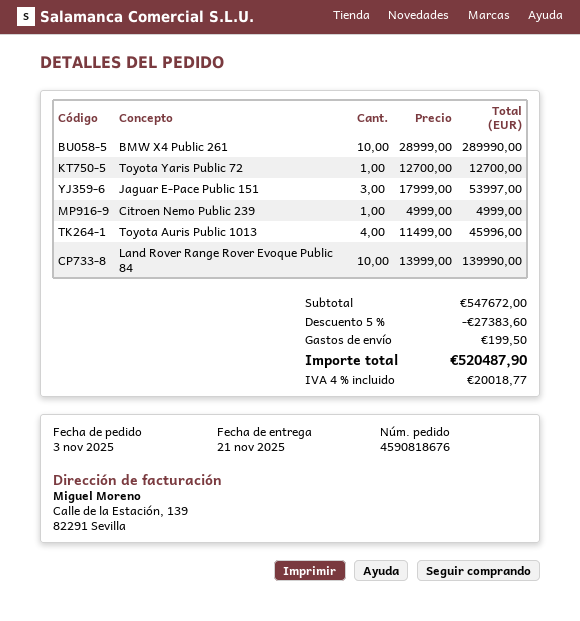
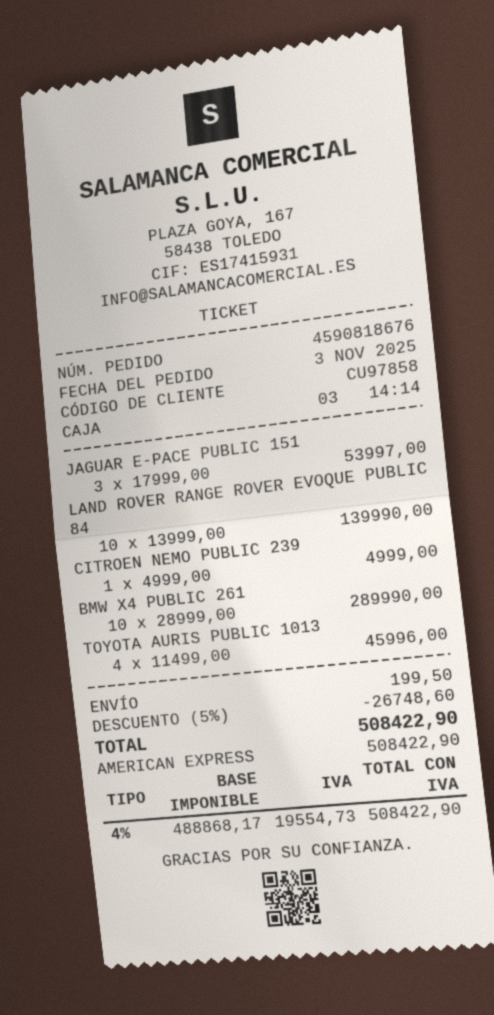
Toyota Yaris Public 72: 1 x 12700.00 = 12700.00 -> none
discount: 5% = 27383.60 -> 5% = 26748.60
tax: 4% = 20018.77 -> 4% = 19554.73
total: 520487.90 -> 508422.90

